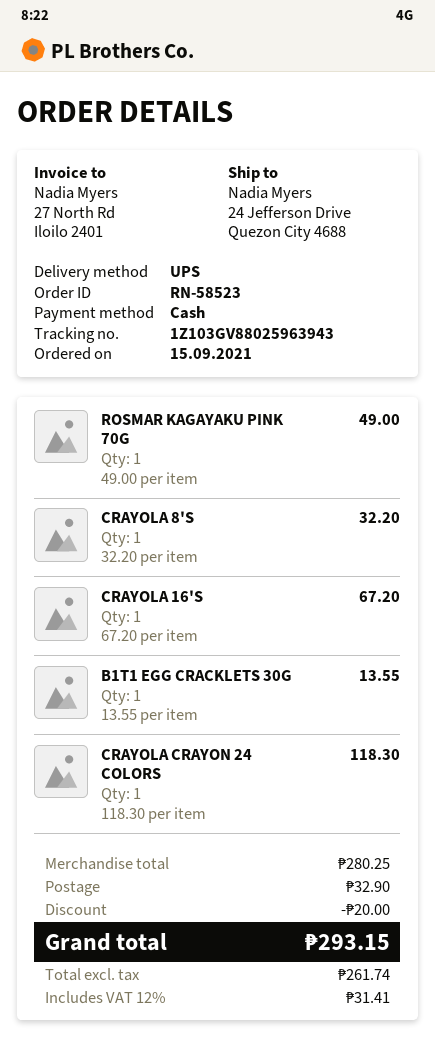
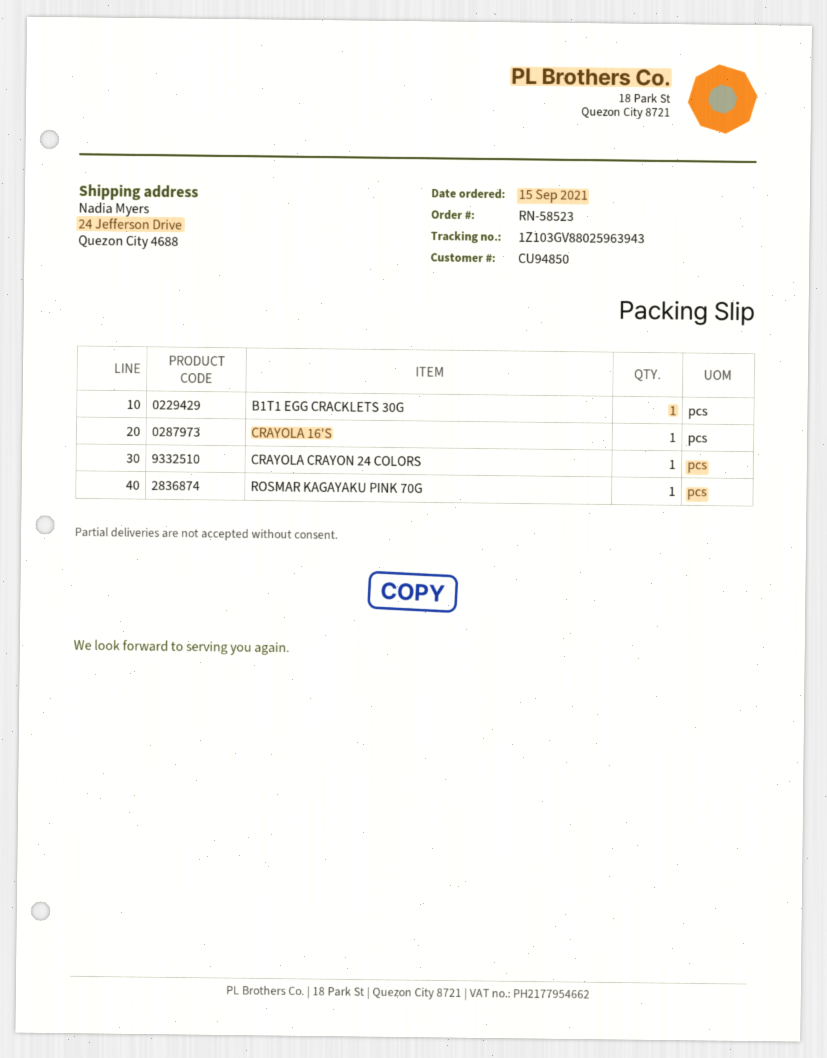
CRAYOLA 8'S: 1 -> none

